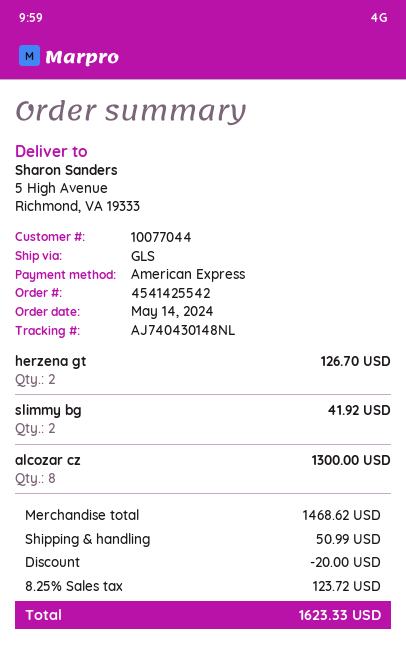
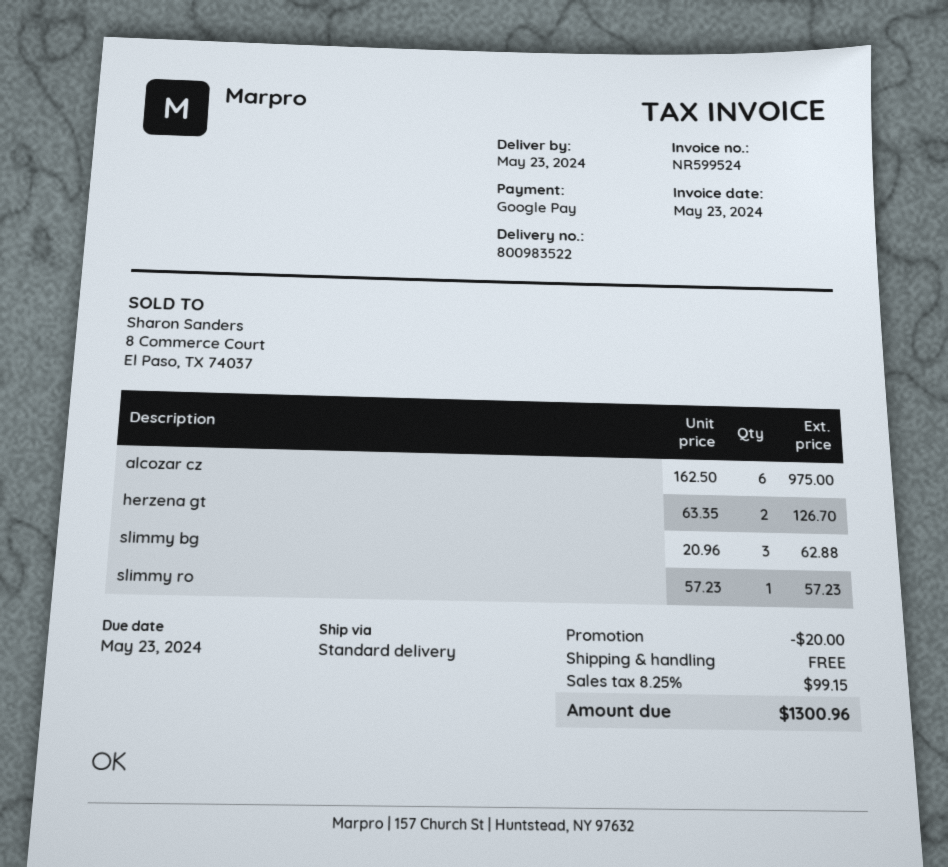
payment method: American Express -> Google Pay
shipping method: GLS -> standard
slimmy bg: 2 for 41.92 -> 3 for 62.88
alcozar cz: 8 for 1300.00 -> 6 for 975.00
slimmy ro: none -> 1 for 57.23
shipping: 50.99 -> 0.00
tax: 8.25% = 123.72 -> 8.25% = 99.15
total: 1623.33 -> 1300.96

